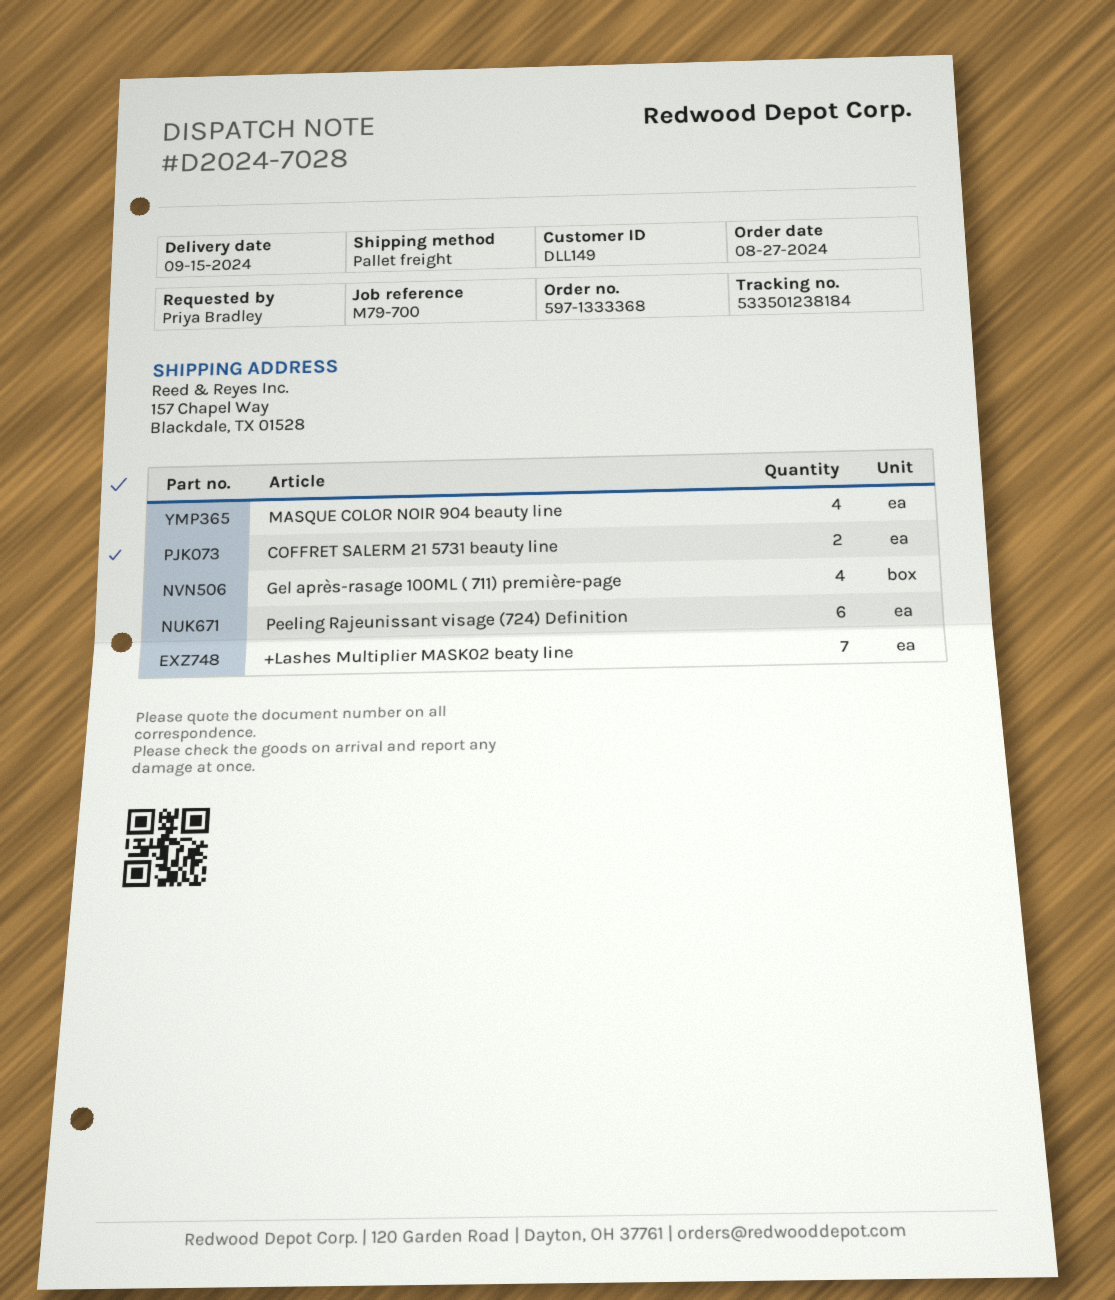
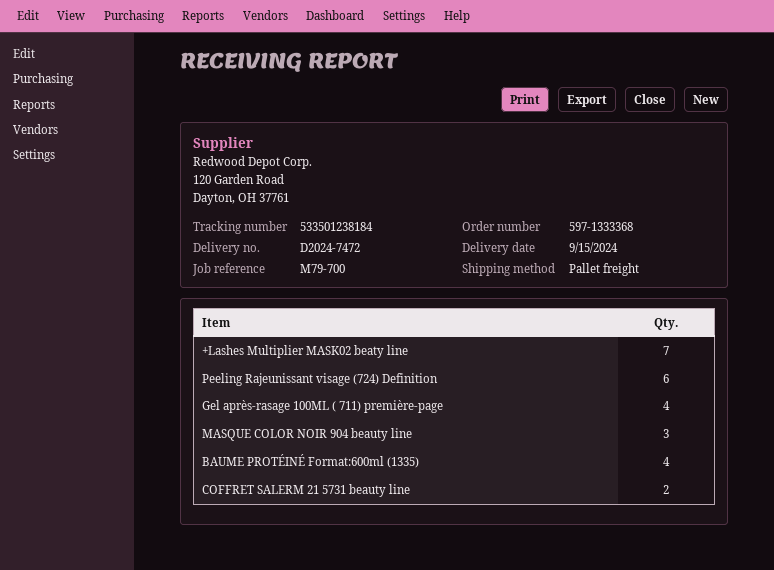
delivery note number: D2024-7028 -> D2024-7472
MASQUE COLOR NOIR 904 beauty line: 4 -> 3
BAUME PROTÉINÉ Format:600ml (1335): none -> 4

